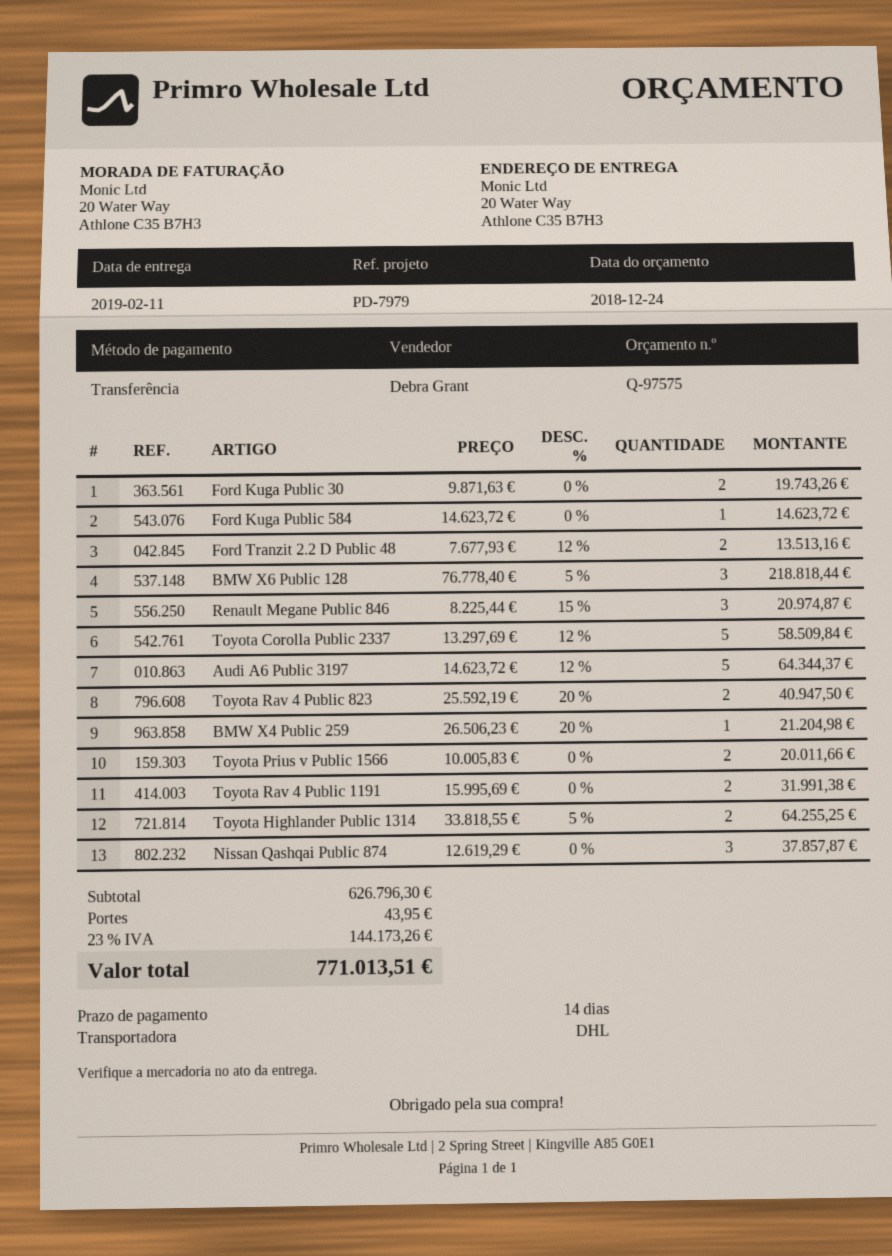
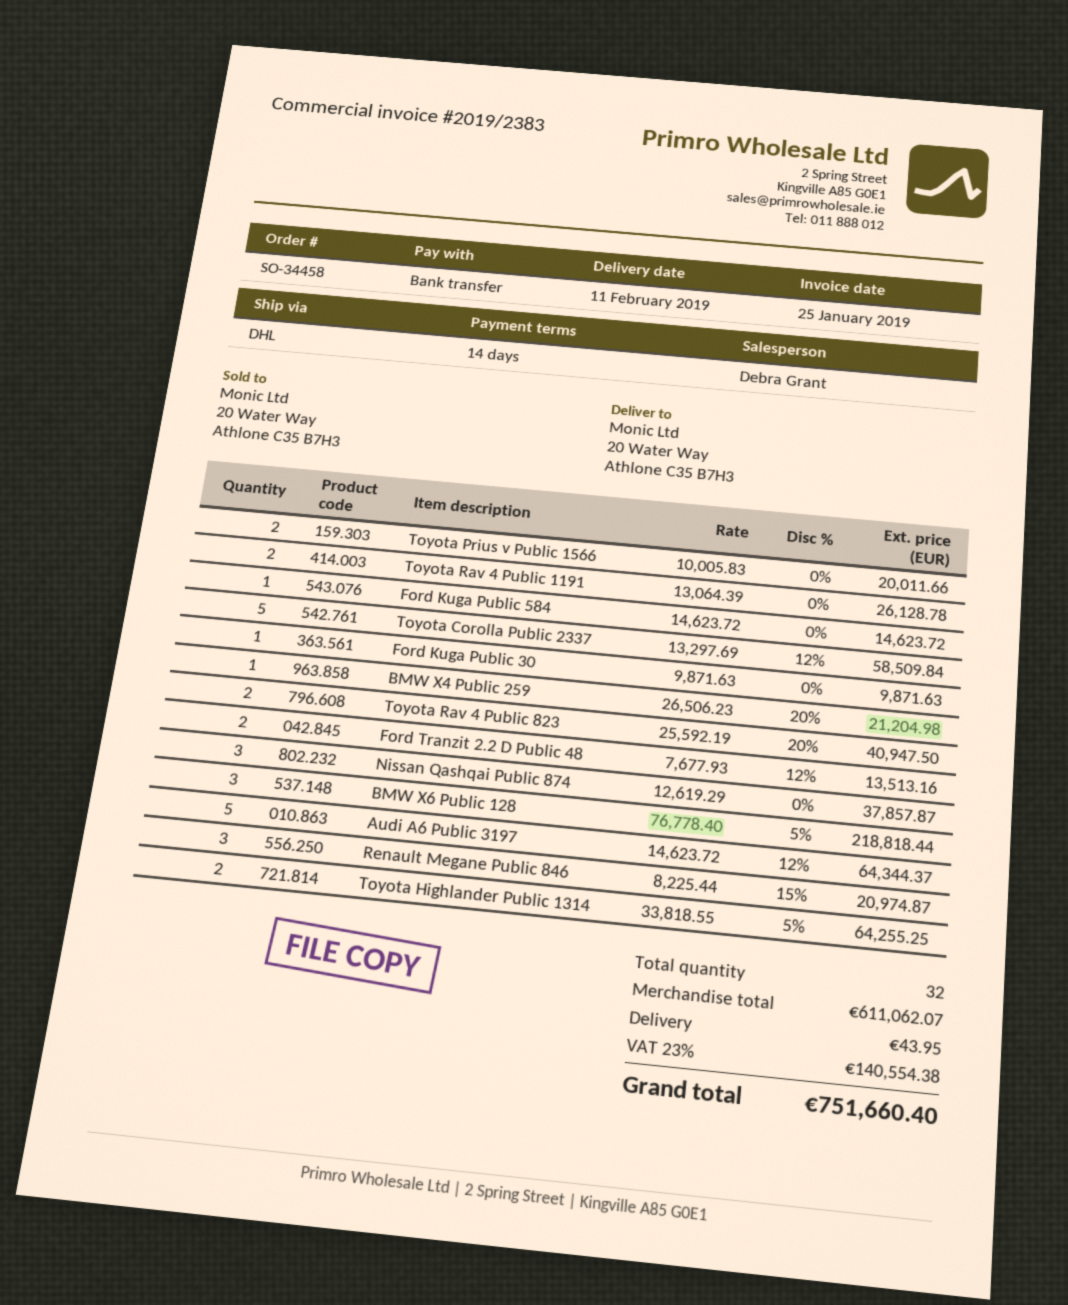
Ford Kuga Public 30: 2 x 9871.63 = 19743.26 -> 1 x 9871.63 = 9871.63
Toyota Rav 4 Public 1191: 2 x 15995.69 = 31991.38 -> 2 x 13064.39 = 26128.78
subtotal: 626796.30 -> 611062.07
tax: 23% = 144173.26 -> 23% = 140554.38
total: 771013.51 -> 751660.40

